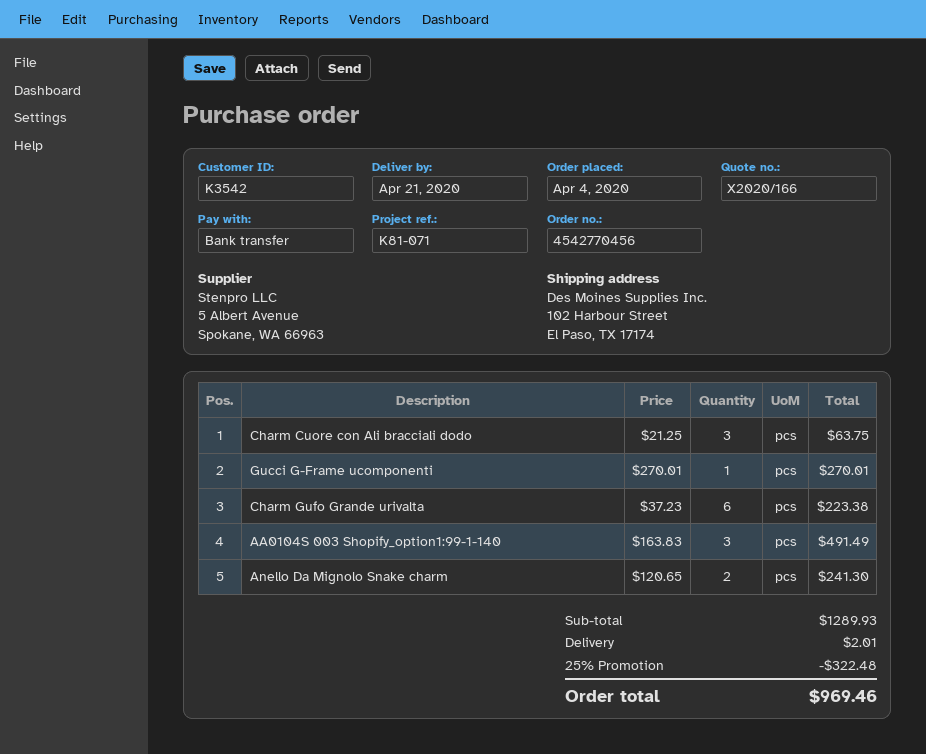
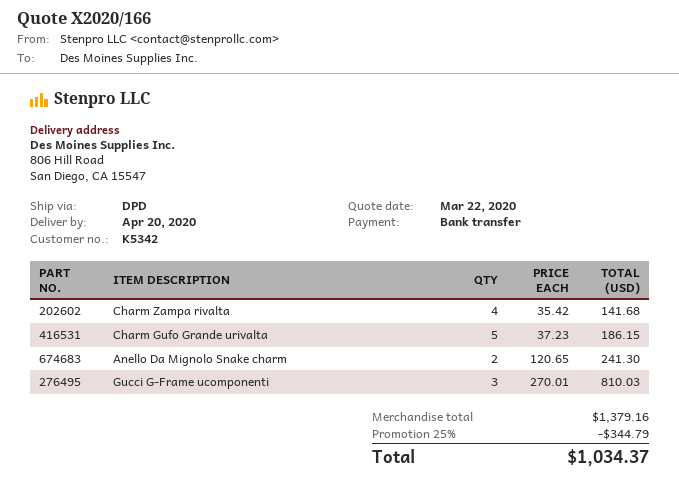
delivery date: 2020-04-21 -> 2020-04-20
customer number: K3542 -> K5342
ship to: 102 Harbour Street, El Paso, TX 17174 -> 806 Hill Road, San Diego, CA 15547
Charm Cuore con Ali bracciali dodo: 3 x 21.25 = 63.75 -> none
Gucci G-Frame ucomponenti: 1 x 270.01 = 270.01 -> 3 x 270.01 = 810.03
Charm Gufo Grande urivalta: 6 x 37.23 = 223.38 -> 5 x 37.23 = 186.15
AA0104S 003 Shopify_option1:99-1-140: 3 x 163.83 = 491.49 -> none
Charm Zampa rivalta: none -> 4 x 35.42 = 141.68
subtotal: 1289.93 -> 1379.16
discount: 25% = 322.48 -> 25% = 344.79
shipping: 2.01 -> none
total: 969.46 -> 1034.37

